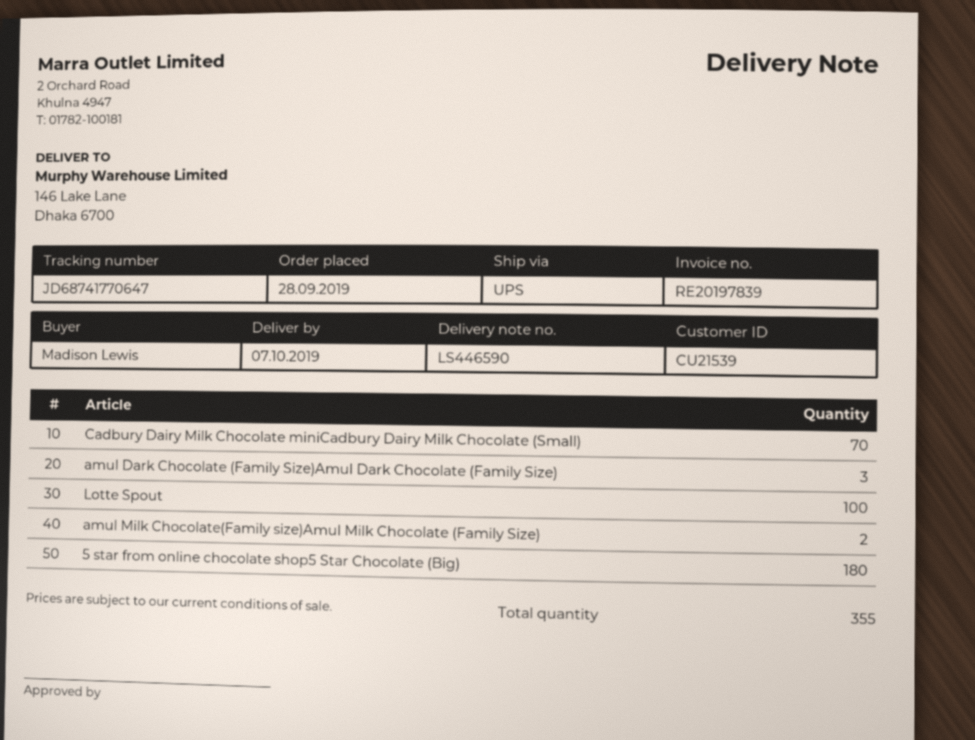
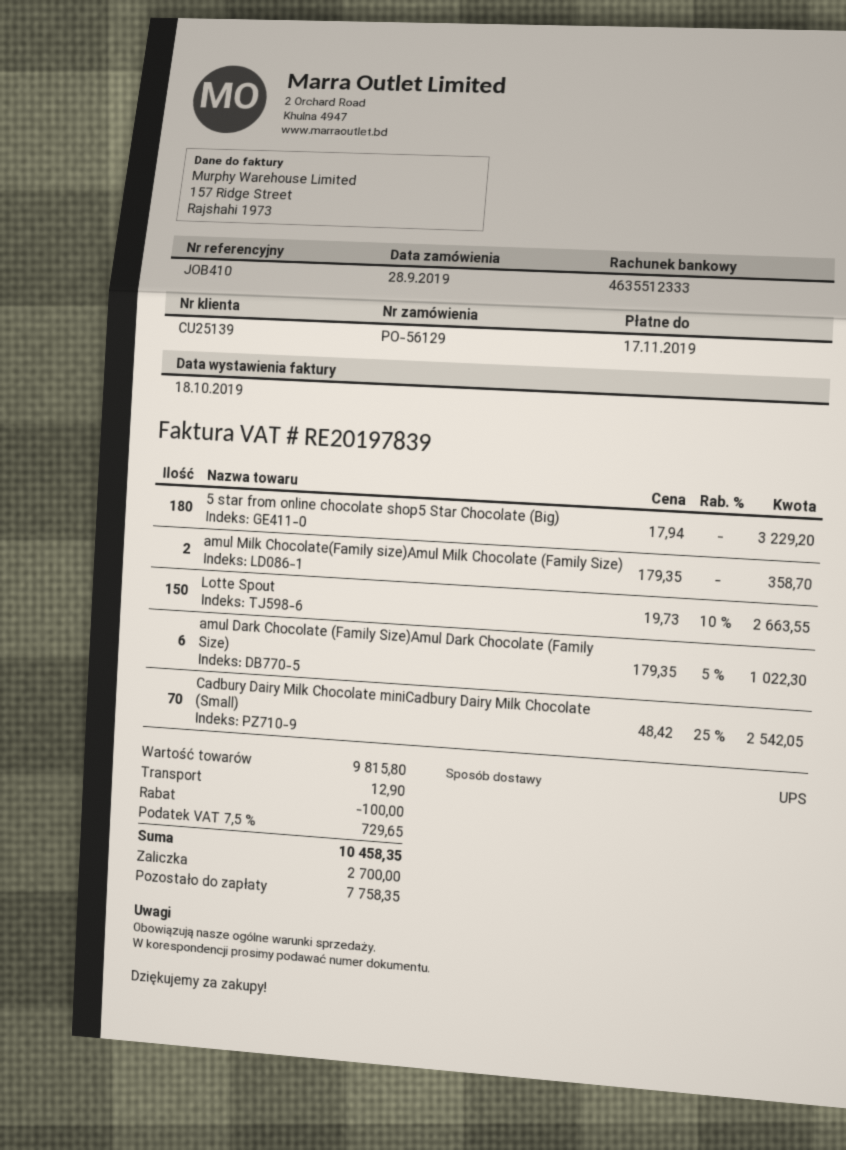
customer number: CU21539 -> CU25139
amul Dark Chocolate (Family Size)Amul Dark Chocolate (Family Size): 3 -> 6
Lotte Spout: 100 -> 150

